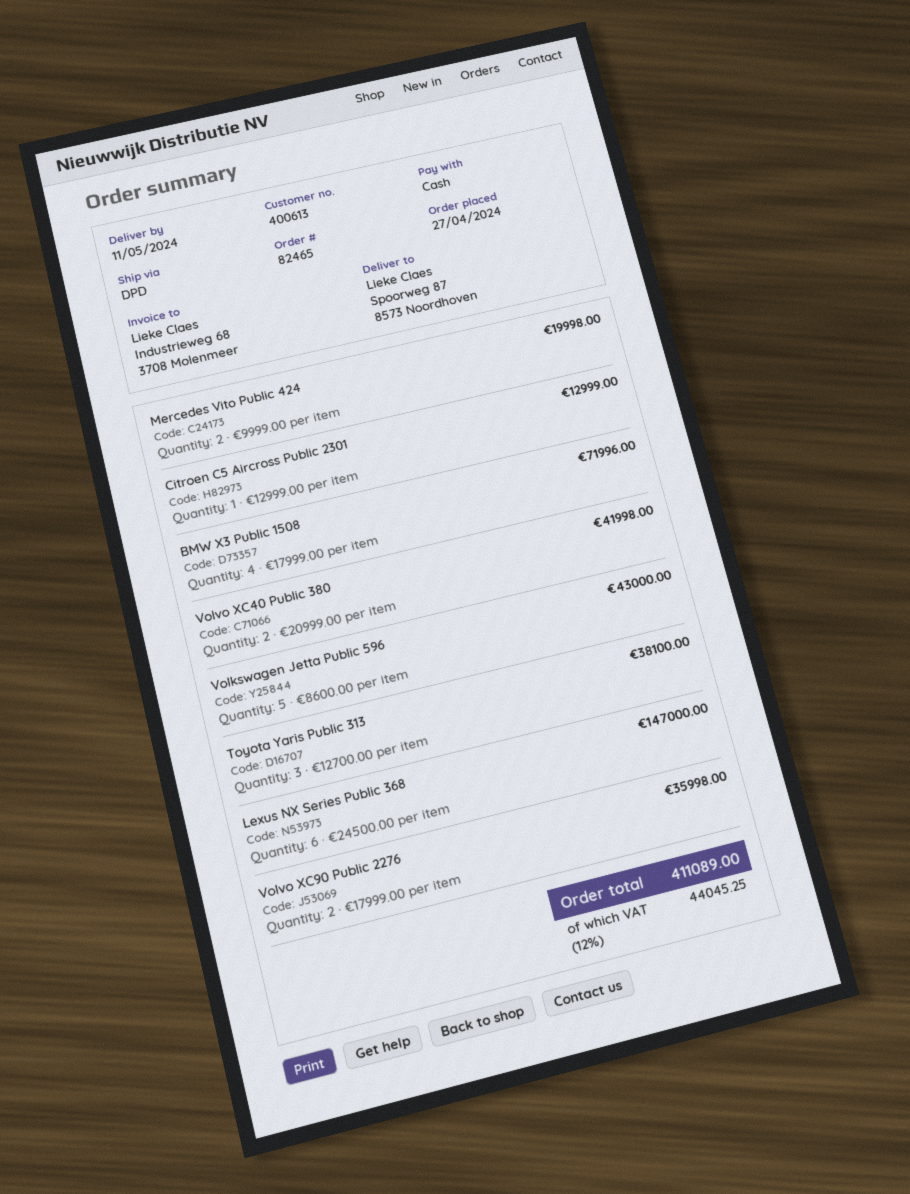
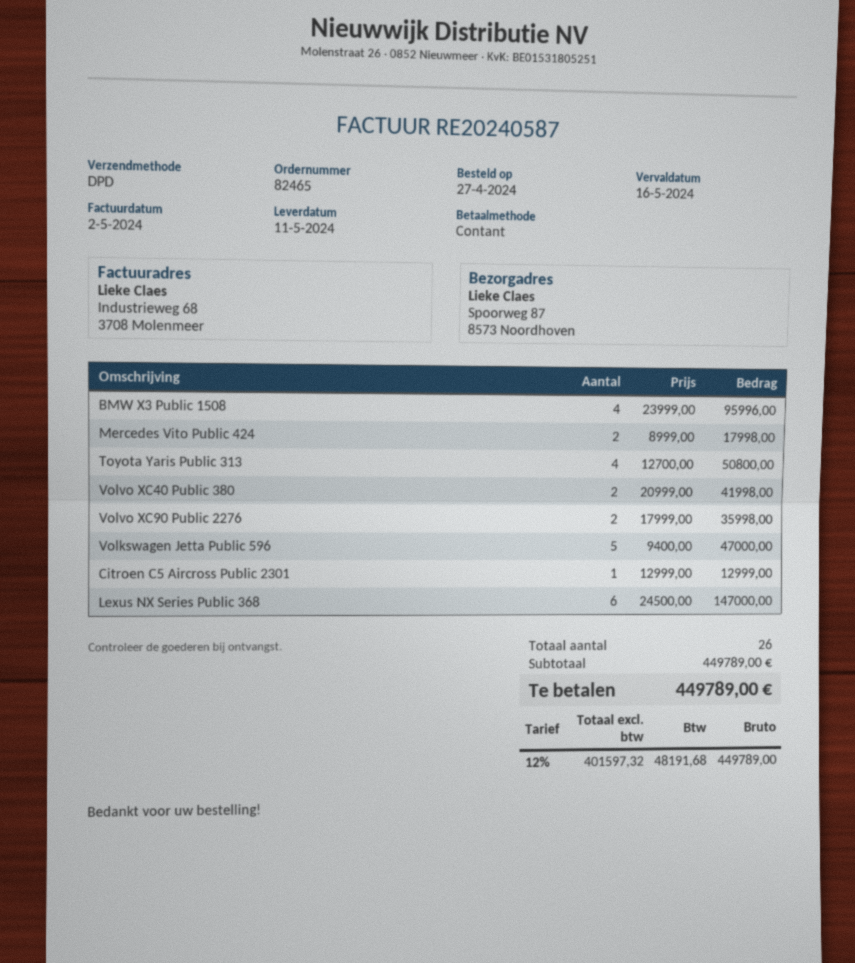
Mercedes Vito Public 424: 2 x 9999.00 = 19998.00 -> 2 x 8999.00 = 17998.00
BMW X3 Public 1508: 4 x 17999.00 = 71996.00 -> 4 x 23999.00 = 95996.00
Volkswagen Jetta Public 596: 5 x 8600.00 = 43000.00 -> 5 x 9400.00 = 47000.00
Toyota Yaris Public 313: 3 x 12700.00 = 38100.00 -> 4 x 12700.00 = 50800.00
tax: 12% = 44045.25 -> 12% = 48191.68
total: 411089.00 -> 449789.00

